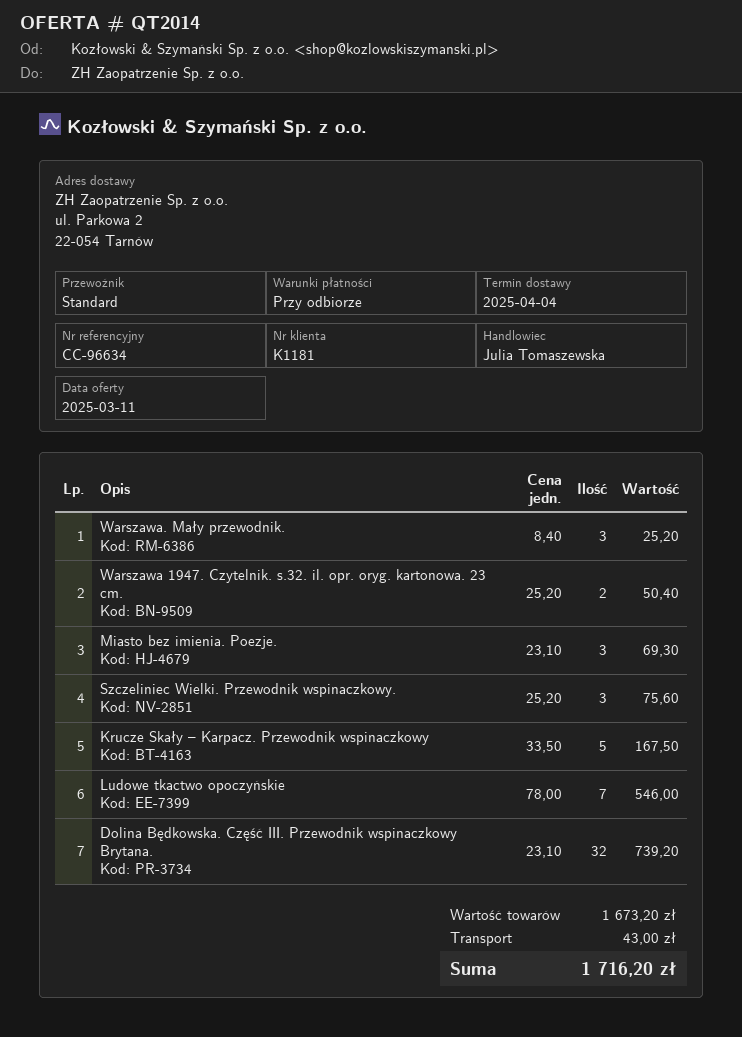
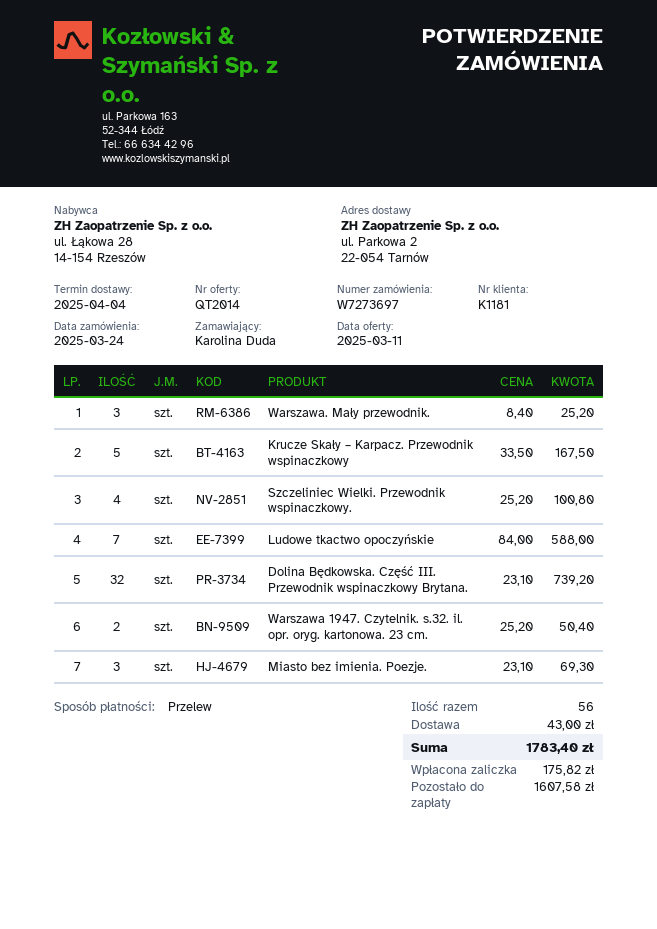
Szczeliniec Wielki. Przewodnik wspinaczkowy.: 3 x 25.20 = 75.60 -> 4 x 25.20 = 100.80
Ludowe tkactwo opoczyńskie: 7 x 78.00 = 546.00 -> 7 x 84.00 = 588.00
total: 1716.20 -> 1783.40

